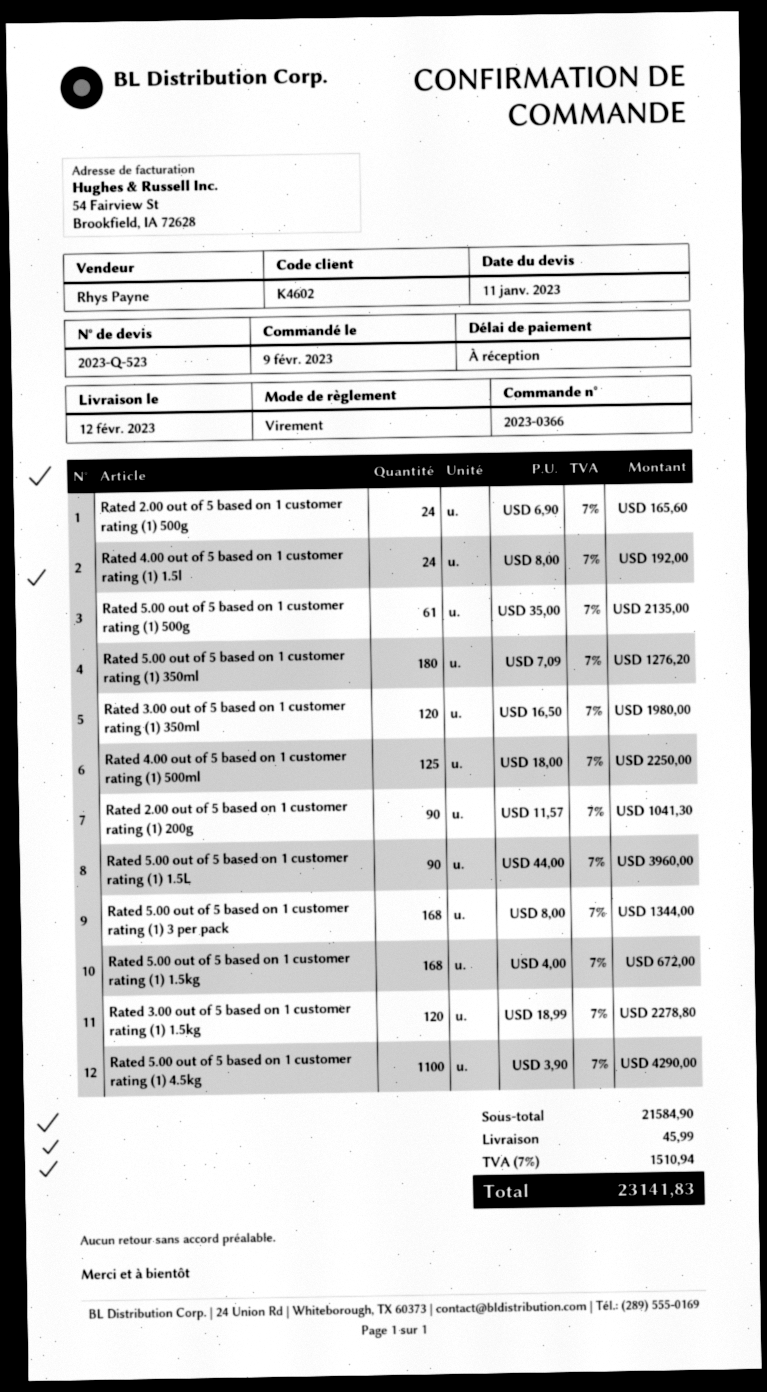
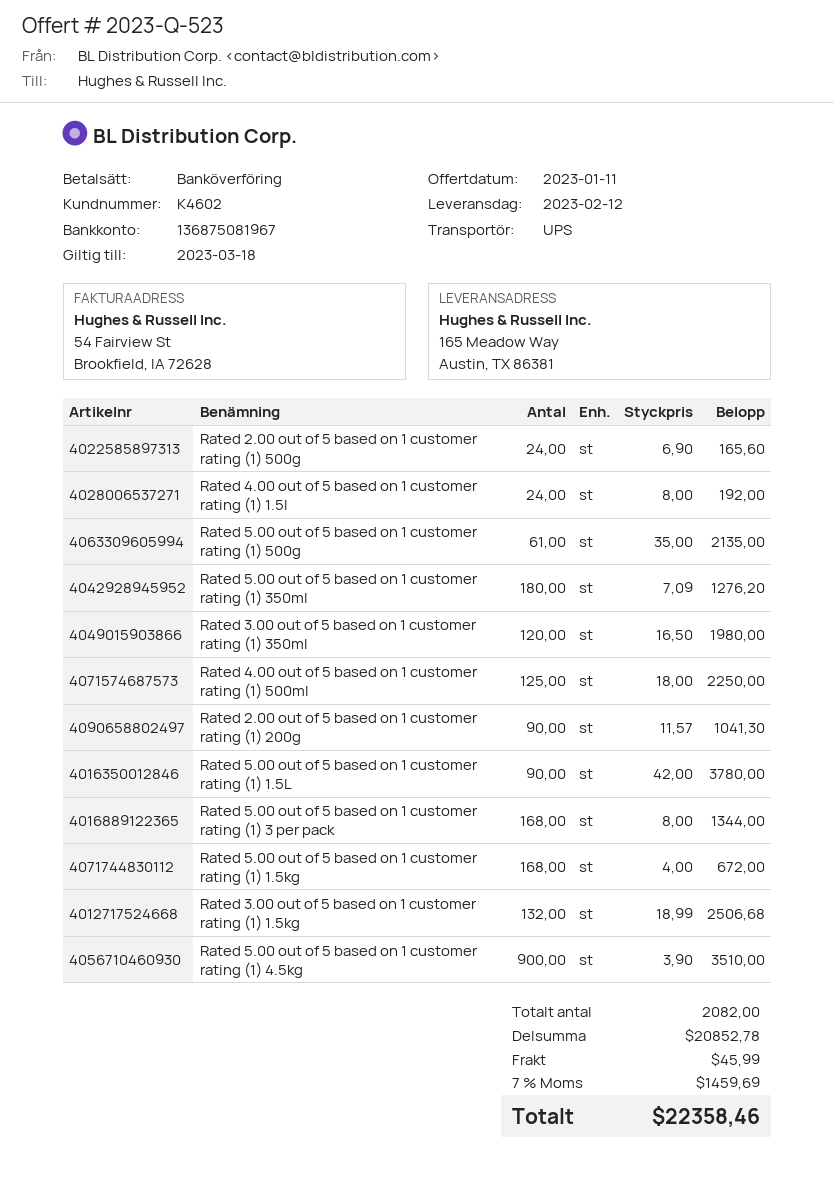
Rated 5.00 out of 5 based on 1 customer rating (1) 1.5L: 90 x 44.00 = 3960.00 -> 90 x 42.00 = 3780.00
Rated 3.00 out of 5 based on 1 customer rating (1) 1.5kg: 120 x 18.99 = 2278.80 -> 132 x 18.99 = 2506.68
Rated 5.00 out of 5 based on 1 customer rating (1) 4.5kg: 1100 x 3.90 = 4290.00 -> 900 x 3.90 = 3510.00
subtotal: 21584.90 -> 20852.78
tax: 7% = 1510.94 -> 7% = 1459.69
total: 23141.83 -> 22358.46

